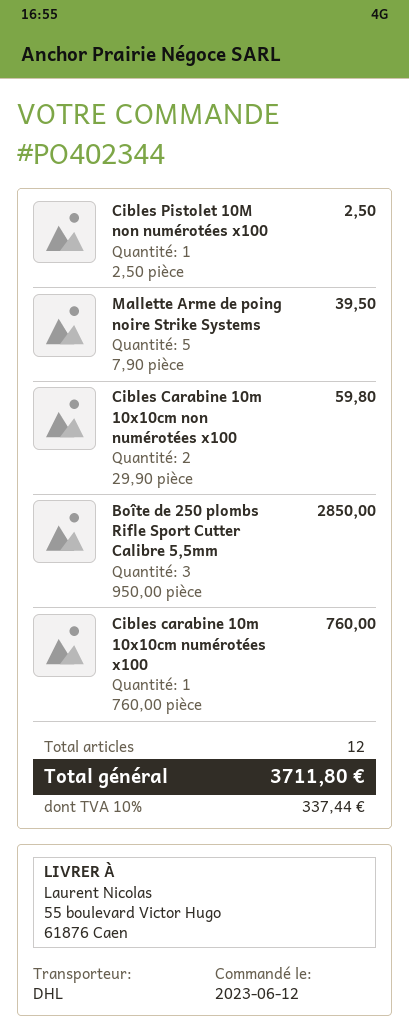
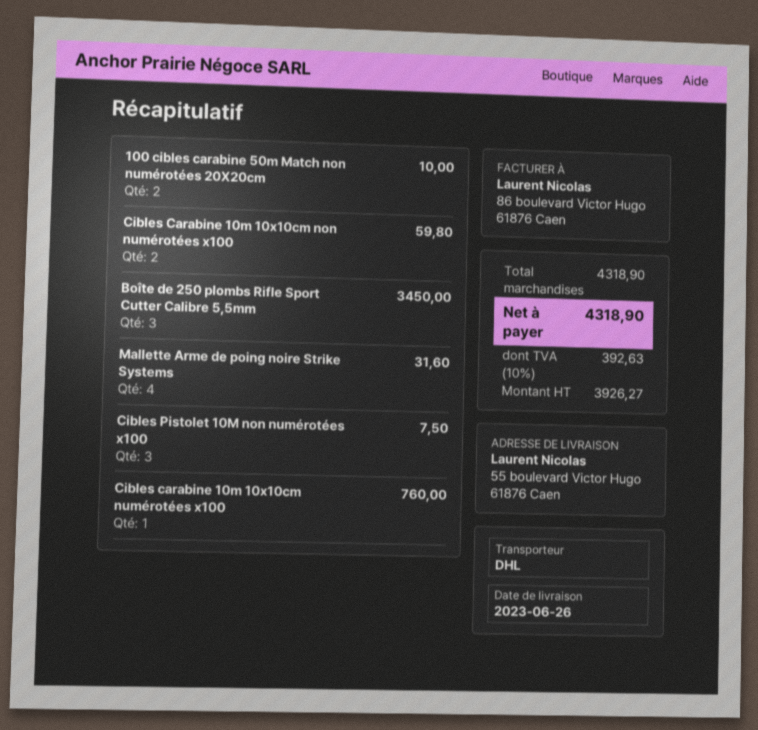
Cibles Pistolet 10M non numérotées x100: 1 for 2.50 -> 3 for 7.50
Mallette Arme de poing noire Strike Systems: 5 for 39.50 -> 4 for 31.60
Boîte de 250 plombs Rifle Sport Cutter Calibre 5,5mm: 3 for 2850.00 -> 3 for 3450.00
100 cibles carabine 50m Match non numérotées 20X20cm: none -> 2 for 10.00
tax: 10% = 337.44 -> 10% = 392.63
total: 3711.80 -> 4318.90

